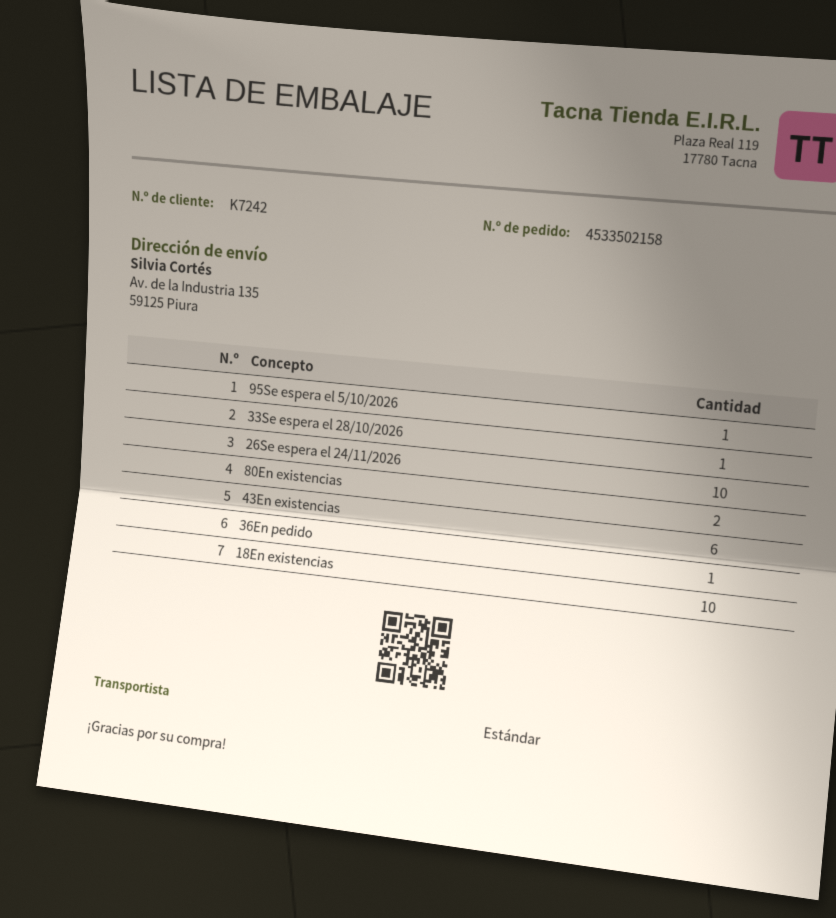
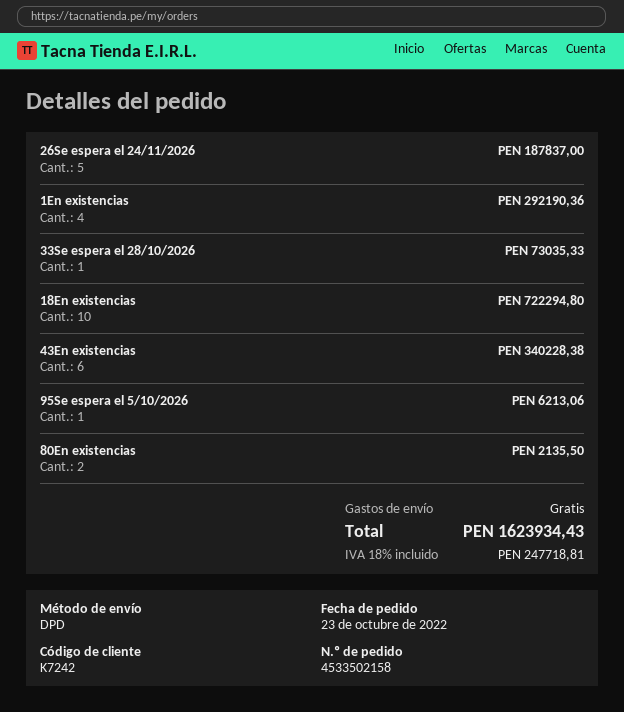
shipping method: standard -> DPD
26Se espera el 24/11/2026: 10 -> 5
36En pedido: 1 -> none
1En existencias: none -> 4

